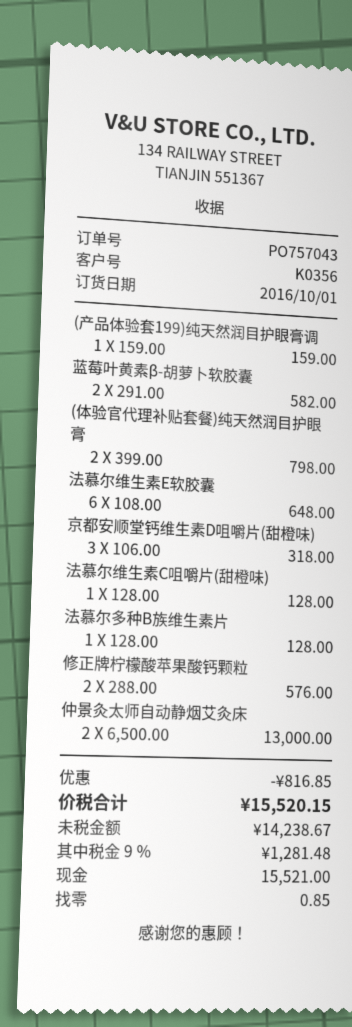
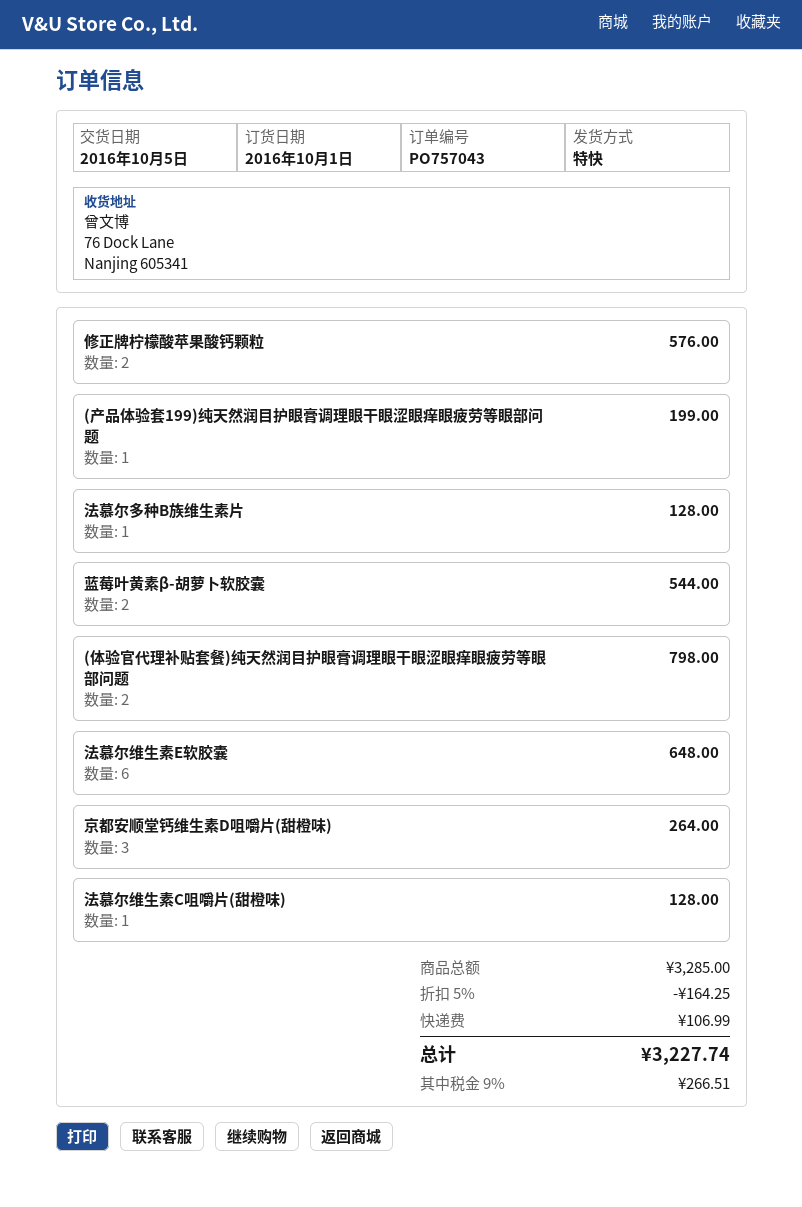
(产品体验套199)纯天然润目护眼膏调: 1 for 159.00 -> 1 for 199.00
蓝莓叶黄素β-胡萝卜软胶囊: 2 for 582.00 -> 2 for 544.00
京都安顺堂钙维生素D咀嚼片(甜橙味): 3 for 318.00 -> 3 for 264.00
仲景灸太师自动静烟艾灸床: 2 for 13000.00 -> none
discount: 816.85 -> 164.25
shipping: none -> 106.99
tax: 9% = 1281.48 -> 9% = 266.51
total: 15520.15 -> 3227.74

